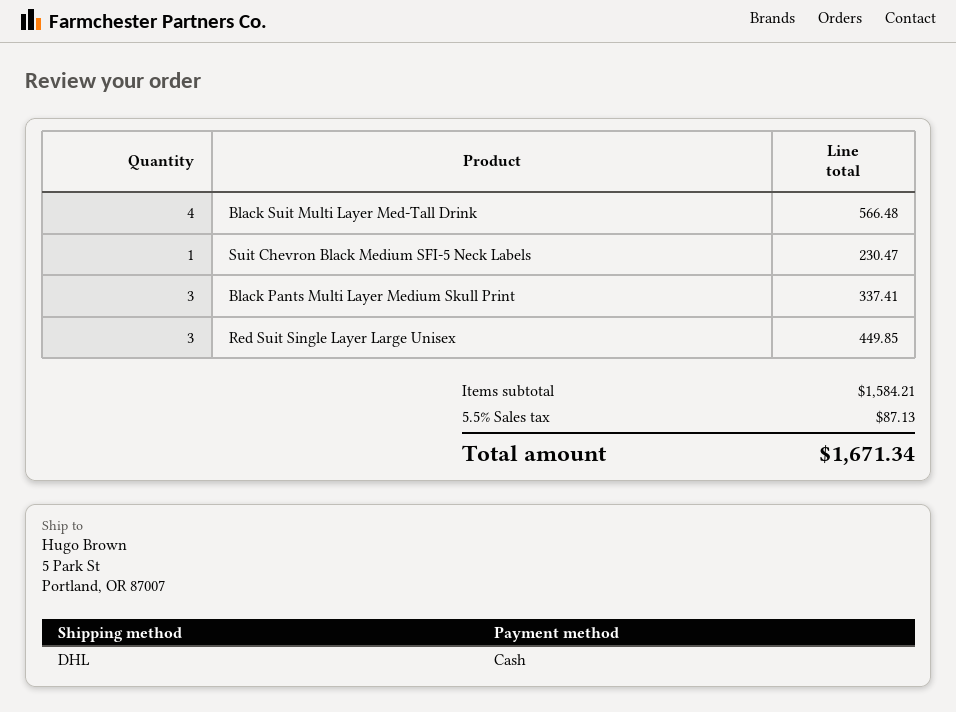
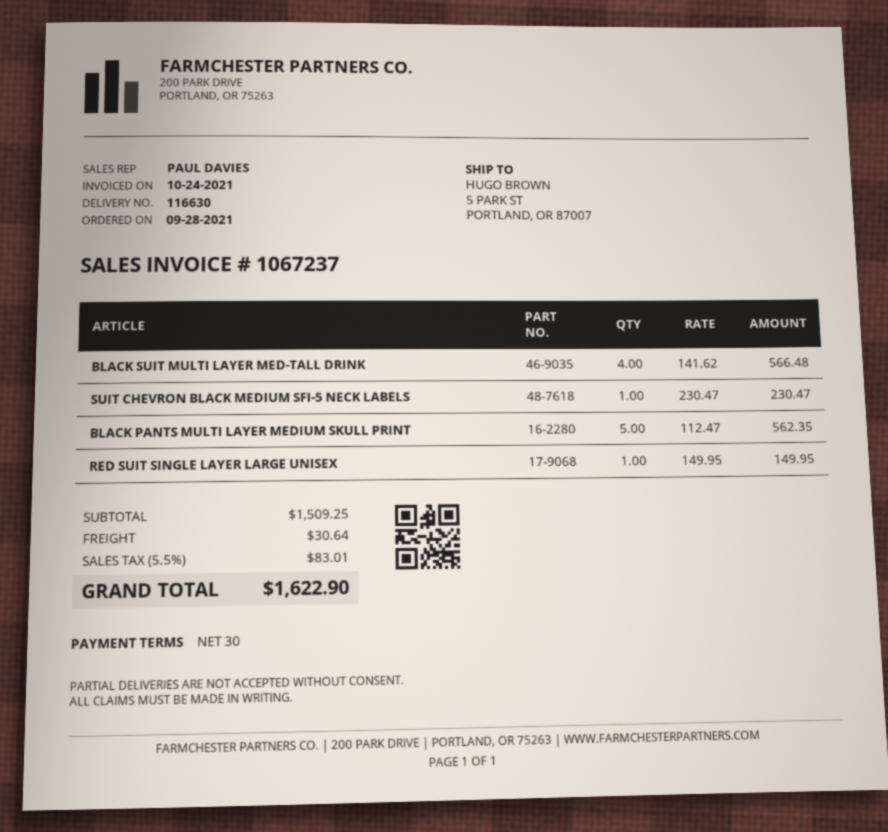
Black Pants Multi Layer Medium Skull Print: 3 for 337.41 -> 5 for 562.35
Red Suit Single Layer Large Unisex: 3 for 449.85 -> 1 for 149.95
subtotal: 1584.21 -> 1509.25
shipping: none -> 30.64
tax: 5.5% = 87.13 -> 5.5% = 83.01
total: 1671.34 -> 1622.90

